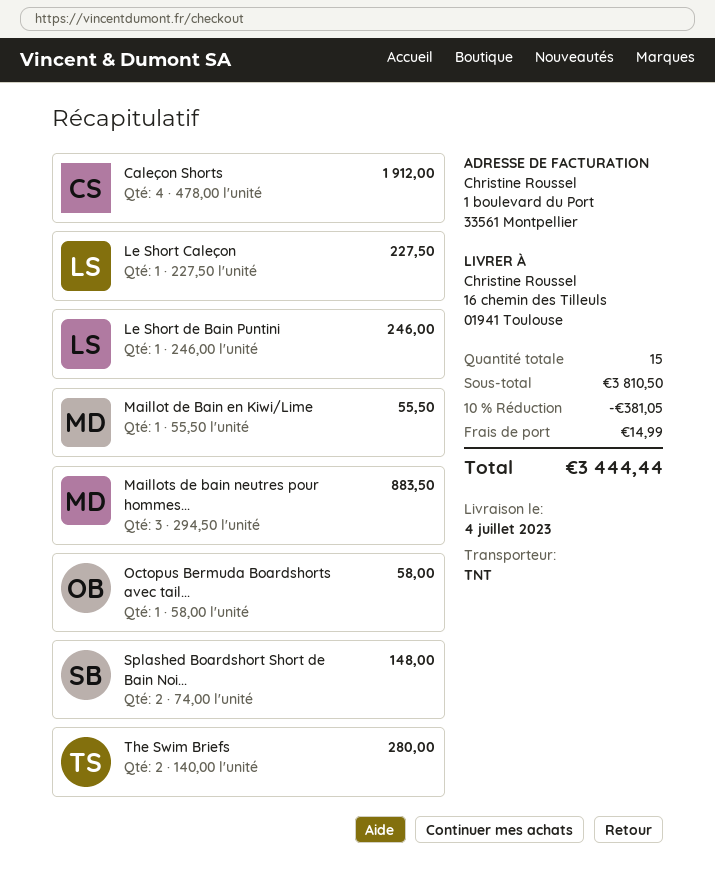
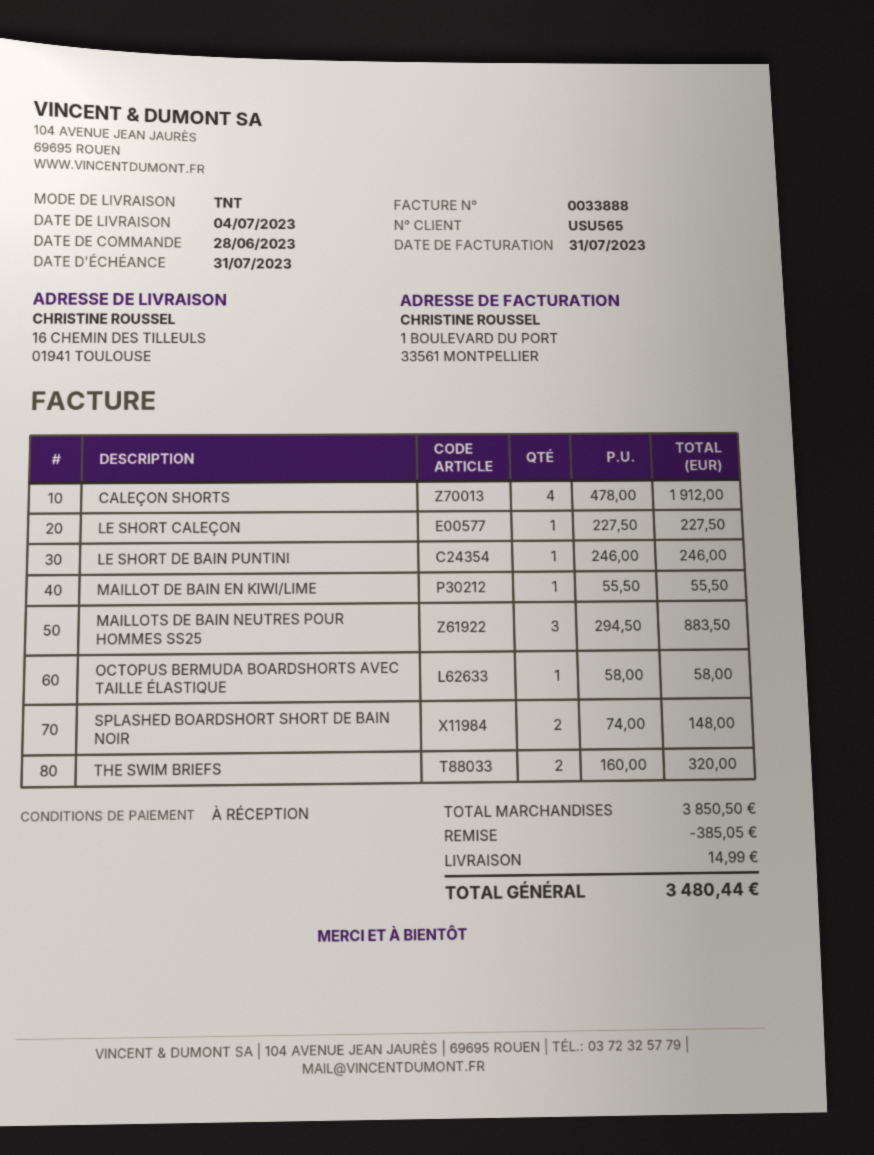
The Swim Briefs: 2 x 140.00 = 280.00 -> 2 x 160.00 = 320.00
subtotal: 3810.50 -> 3850.50
discount: 381.05 -> 385.05
total: 3444.44 -> 3480.44

